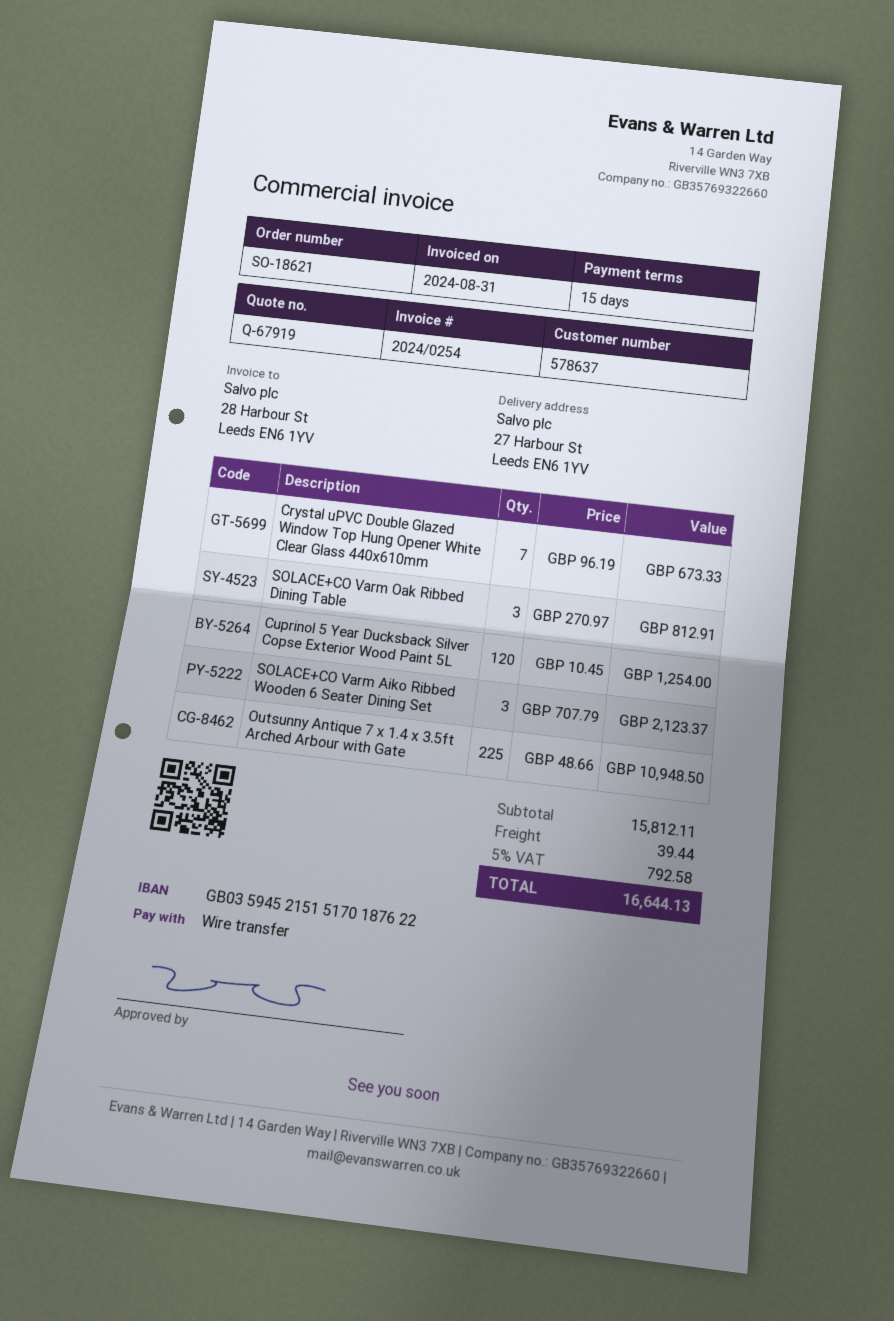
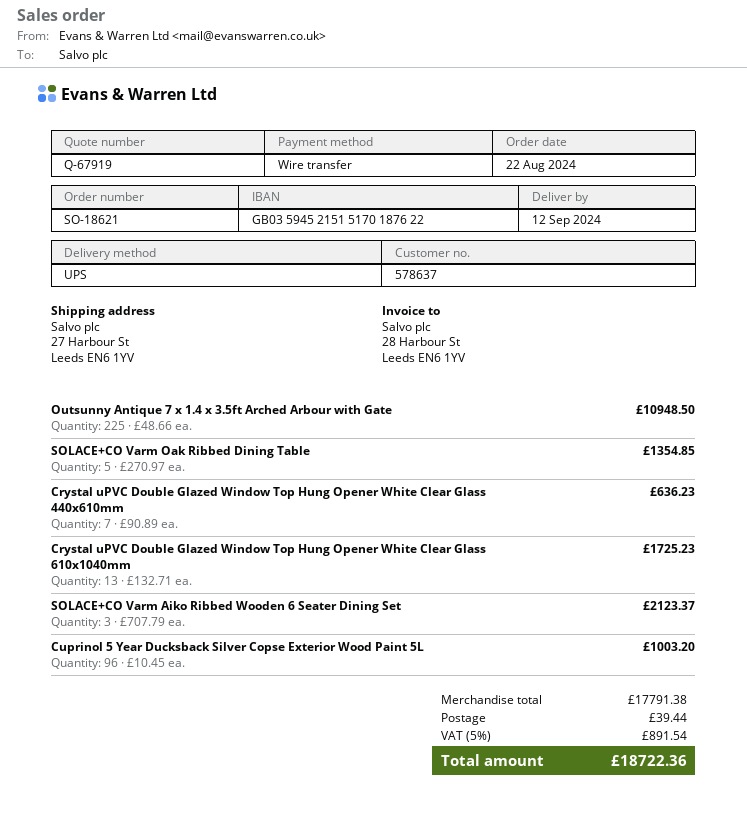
Crystal uPVC Double Glazed Window Top Hung Opener White Clear Glass 440x610mm: 7 x 96.19 = 673.33 -> 7 x 90.89 = 636.23
SOLACE+CO Varm Oak Ribbed Dining Table: 3 x 270.97 = 812.91 -> 5 x 270.97 = 1354.85
Cuprinol 5 Year Ducksback Silver Copse Exterior Wood Paint 5L: 120 x 10.45 = 1254.00 -> 96 x 10.45 = 1003.20
Crystal uPVC Double Glazed Window Top Hung Opener White Clear Glass 610x1040mm: none -> 13 x 132.71 = 1725.23
subtotal: 15812.11 -> 17791.38
tax: 5% = 792.58 -> 5% = 891.54
total: 16644.13 -> 18722.36

